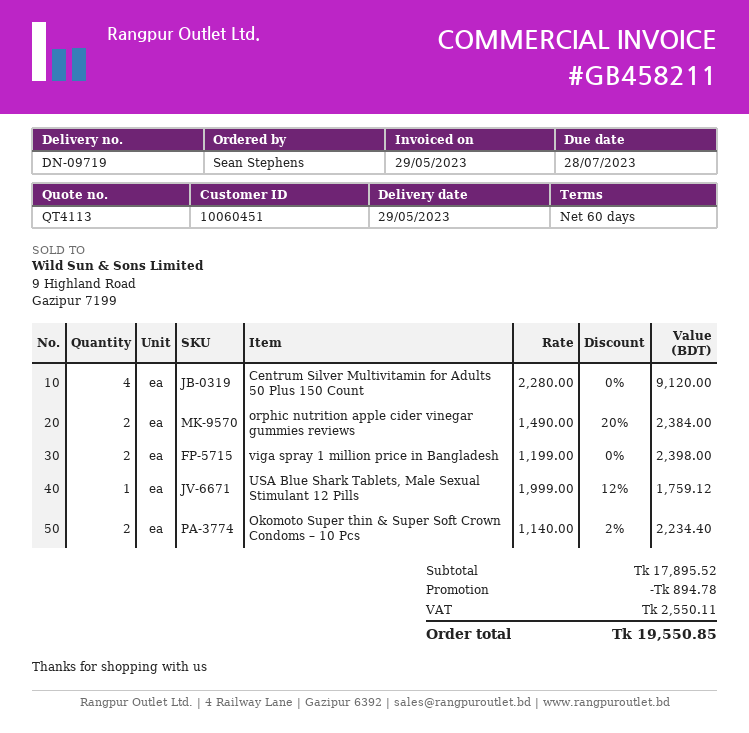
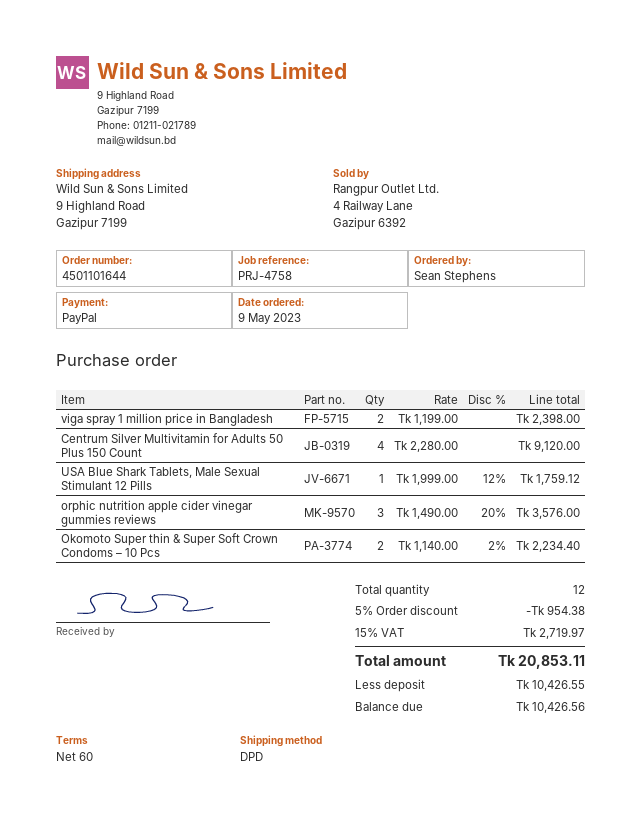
orphic nutrition apple cider vinegar gummies reviews: 2 x 1490.00 - 20% = 2384.00 -> 3 x 1490.00 - 20% = 3576.00
discount: 894.78 -> 954.38
tax: 2550.11 -> 2719.97
total: 19550.85 -> 20853.11

